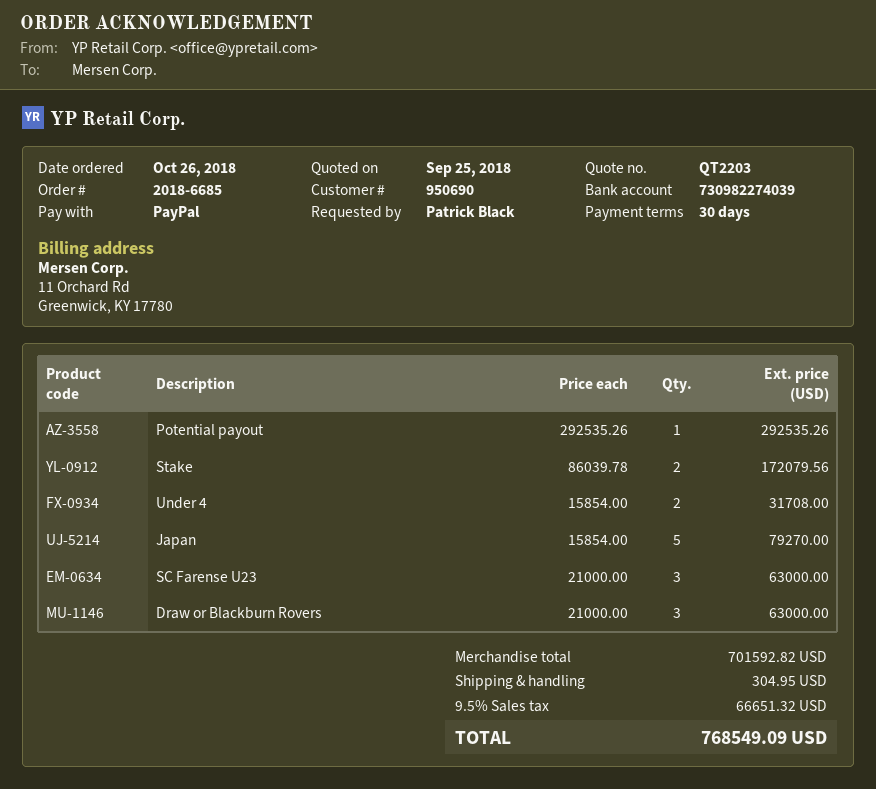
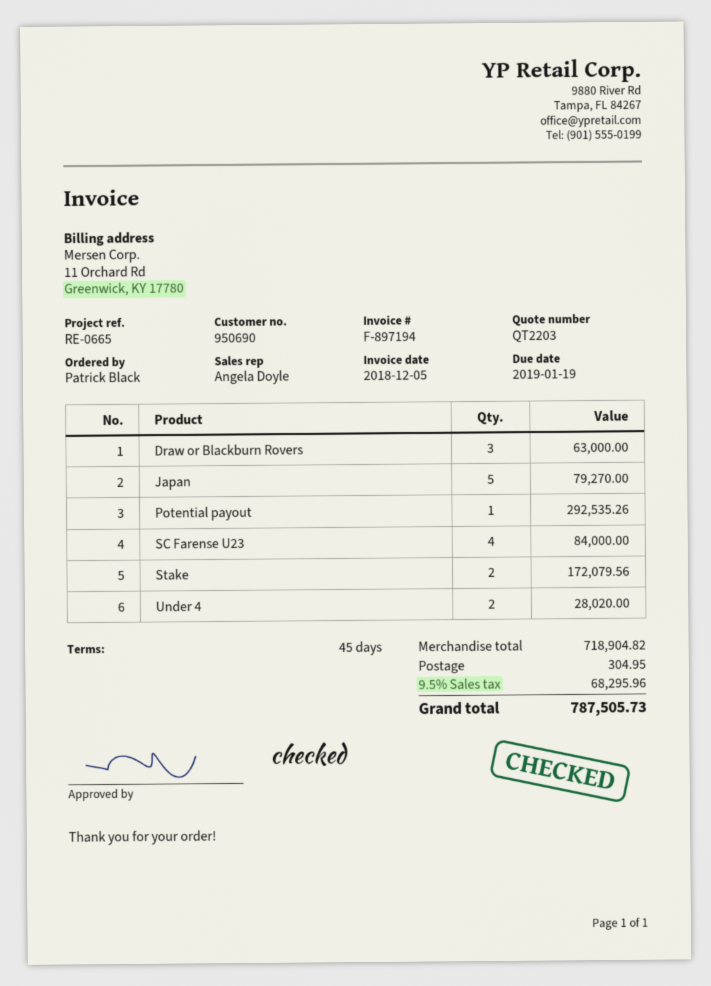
payment terms: 30 days -> 45 days
Under 4: 2 for 31708.00 -> 2 for 28020.00
SC Farense U23: 3 for 63000.00 -> 4 for 84000.00
subtotal: 701592.82 -> 718904.82
tax: 9.5% = 66651.32 -> 9.5% = 68295.96
total: 768549.09 -> 787505.73

